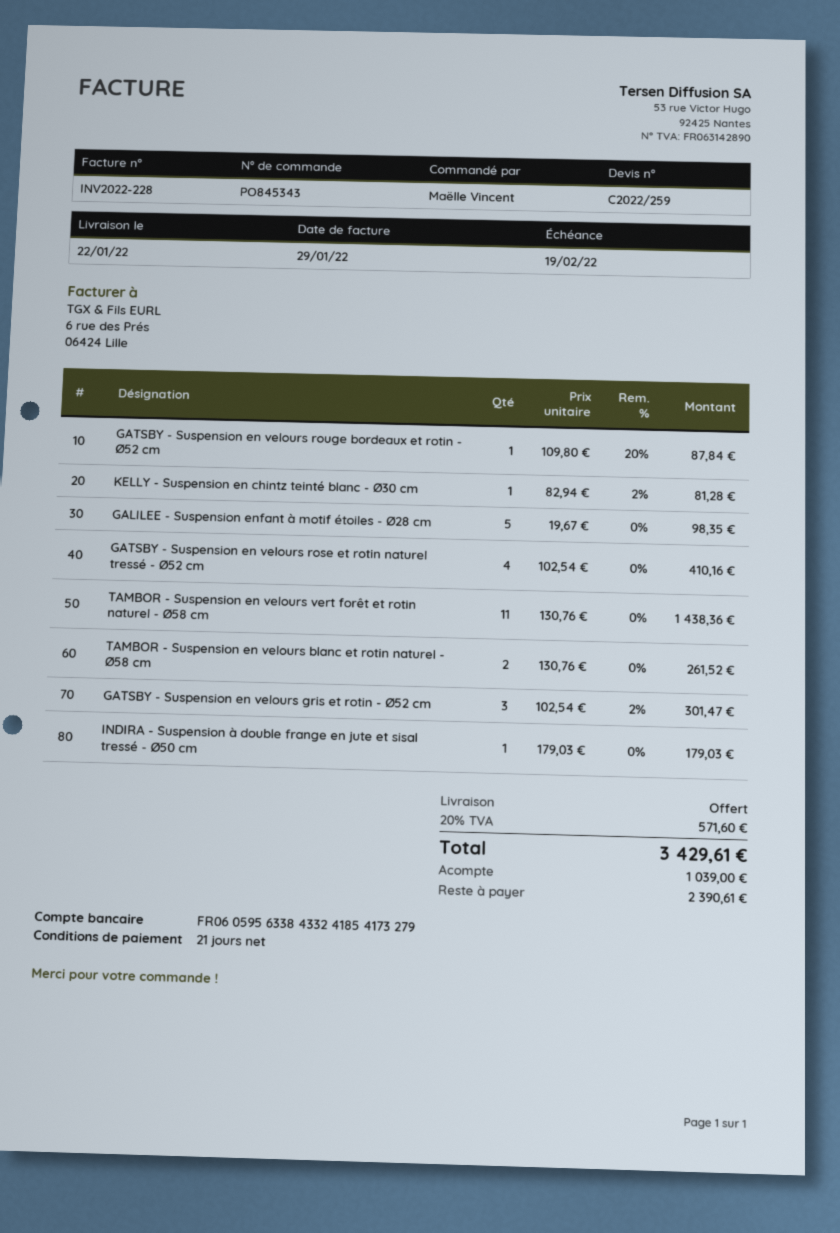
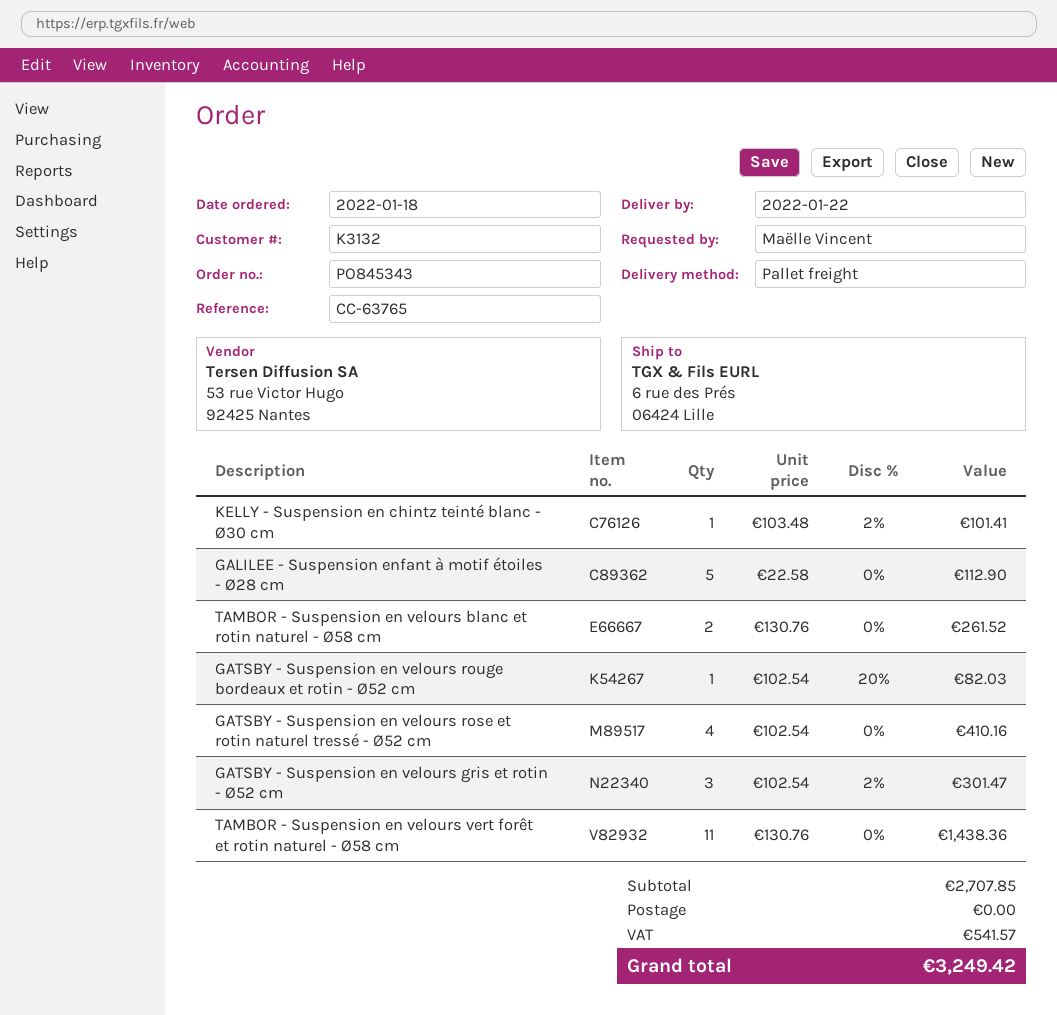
GATSBY - Suspension en velours rouge bordeaux et rotin - Ø52 cm: 1 x 109.80 - 20% = 87.84 -> 1 x 102.54 - 20% = 82.03
KELLY - Suspension en chintz teinté blanc - Ø30 cm: 1 x 82.94 - 2% = 81.28 -> 1 x 103.48 - 2% = 101.41
GALILEE - Suspension enfant à motif étoiles - Ø28 cm: 5 x 19.67 = 98.35 -> 5 x 22.58 = 112.90
INDIRA - Suspension à double frange en jute et sisal tressé - Ø50 cm: 1 x 179.03 = 179.03 -> none
tax: 571.60 -> 541.57
total: 3429.61 -> 3249.42

